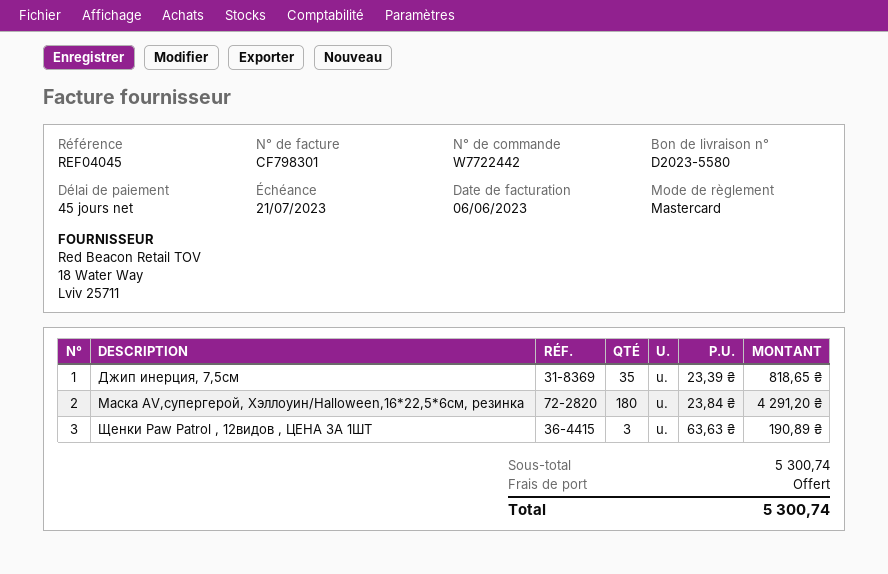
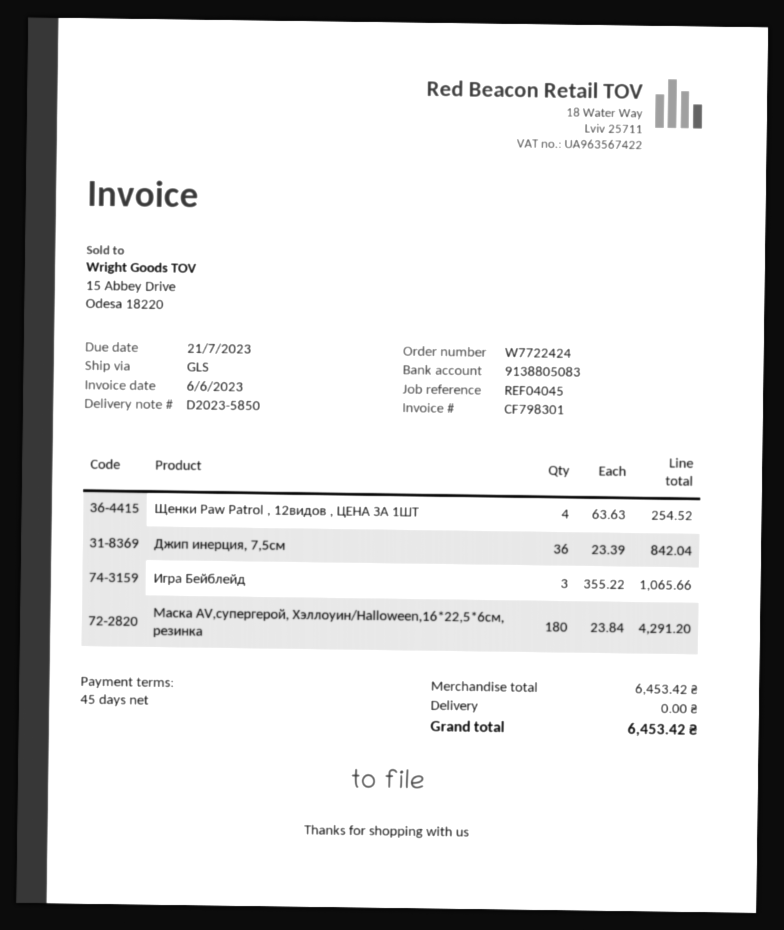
order number: W7722442 -> W7722424
delivery note number: D2023-5580 -> D2023-5850
Джип инерция, 7,5см: 35 x 23.39 = 818.65 -> 36 x 23.39 = 842.04
Щенки Paw Patrol , 12видов , ЦЕНА ЗА 1ШТ: 3 x 63.63 = 190.89 -> 4 x 63.63 = 254.52
Игра Бейблейд: none -> 3 x 355.22 = 1065.66
subtotal: 5300.74 -> 6453.42
total: 5300.74 -> 6453.42

